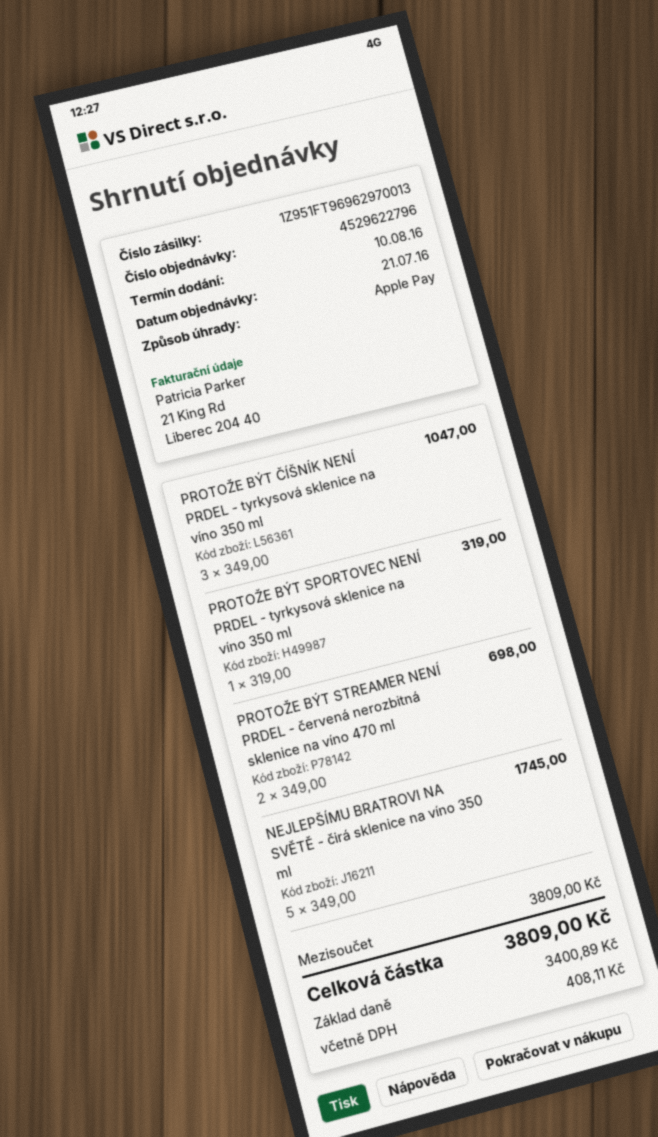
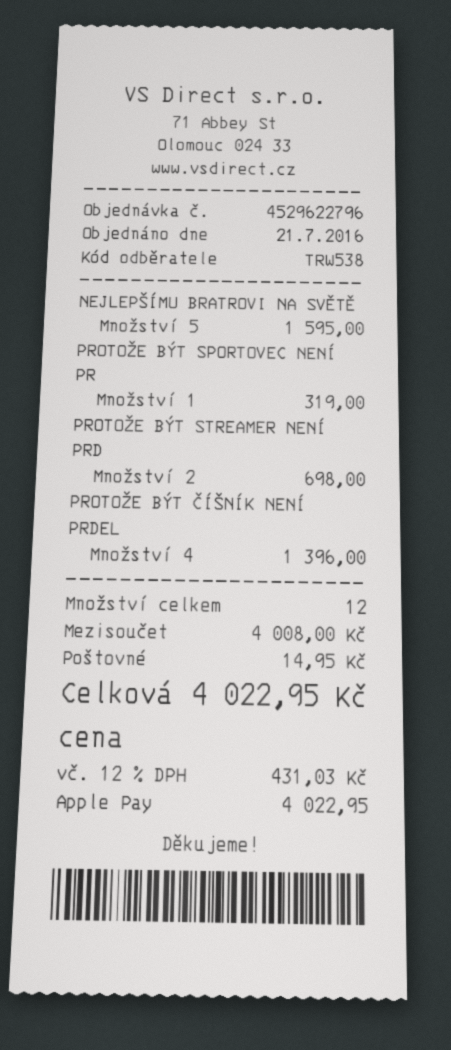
PROTOŽE BÝT ČÍŠNÍK NENÍ PRDEL - tyrkysová sklenice na víno 350 ml: 3 for 1047.00 -> 4 for 1396.00
NEJLEPŠÍMU BRATROVI NA SVĚTĚ - čirá sklenice na víno 350 ml: 5 for 1745.00 -> 5 for 1595.00
subtotal: 3809.00 -> 4008.00
shipping: none -> 14.95
tax: 408.11 -> 431.03
total: 3809.00 -> 4022.95

